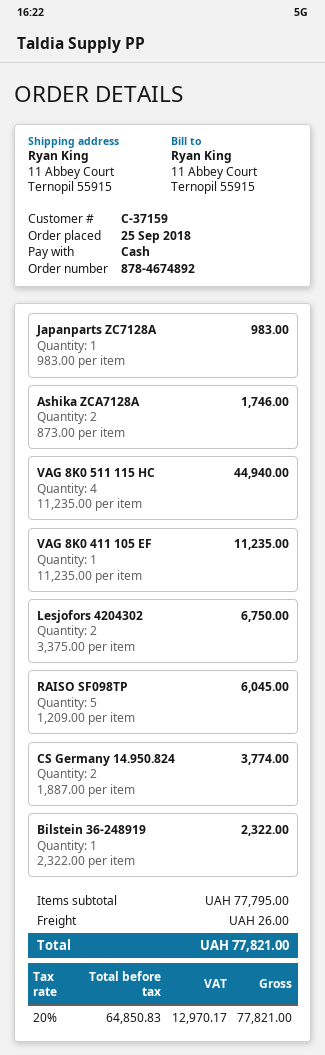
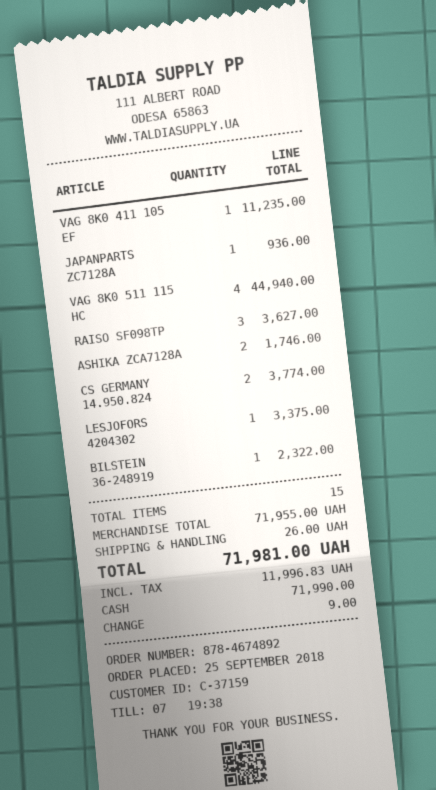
Japanparts ZC7128A: 1 for 983.00 -> 1 for 936.00
Lesjofors 4204302: 2 for 6750.00 -> 1 for 3375.00
RAISO SF098TP: 5 for 6045.00 -> 3 for 3627.00
subtotal: 77795.00 -> 71955.00
tax: 12970.17 -> 11996.83
total: 77821.00 -> 71981.00

